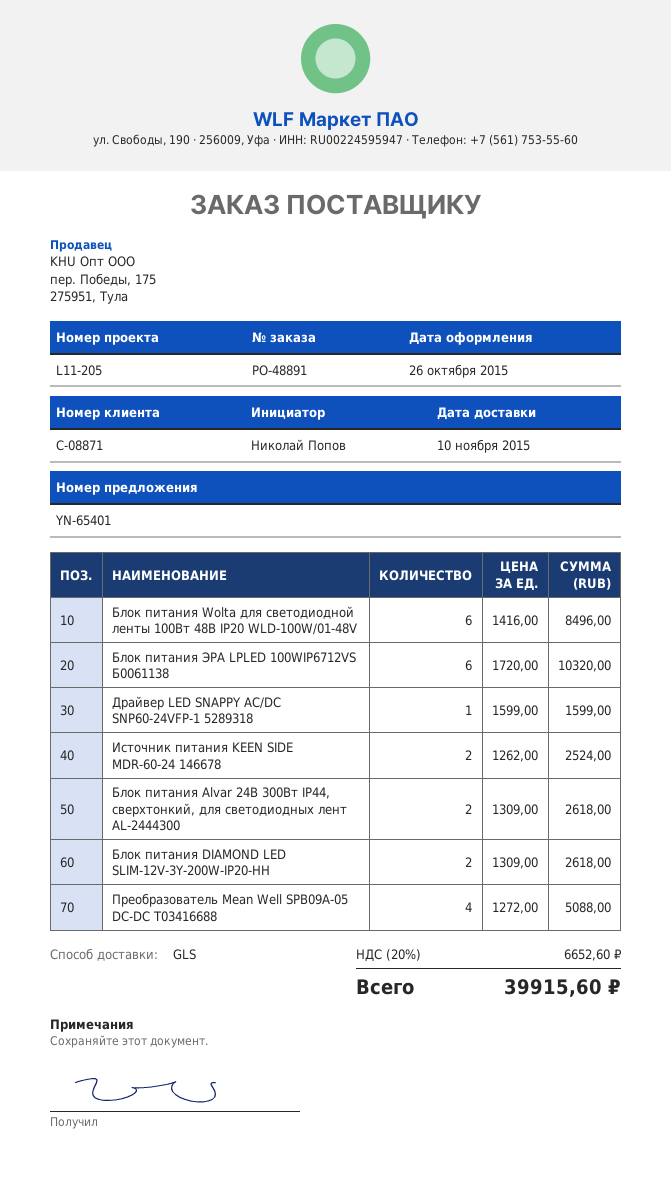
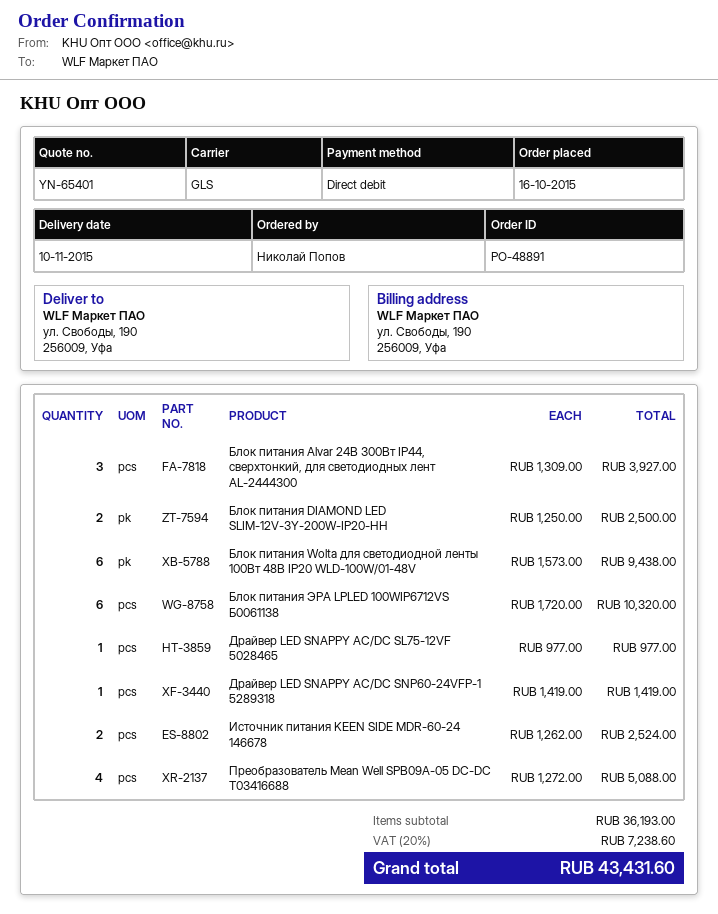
order date: 2015-10-26 -> 2015-10-16
Блок питания Wolta для светодиодной ленты 100Вт 48В IP20 WLD-100W/01-48V: 6 x 1416.00 = 8496.00 -> 6 x 1573.00 = 9438.00
Драйвер LED SNAPPY AC/DC SNP60-24VFP-1 5289318: 1 x 1599.00 = 1599.00 -> 1 x 1419.00 = 1419.00
Блок питания Alvar 24В 300Вт IP44, сверхтонкий, для светодиодных лент AL-2444300: 2 x 1309.00 = 2618.00 -> 3 x 1309.00 = 3927.00
Блок питания DIAMOND LED SLIM-12V-3Y-200W-IP20-HH: 2 x 1309.00 = 2618.00 -> 2 x 1250.00 = 2500.00
Драйвер LED SNAPPY AC/DC SL75-12VF 5028465: none -> 1 x 977.00 = 977.00
tax: 20% = 6652.60 -> 20% = 7238.60
total: 39915.60 -> 43431.60

